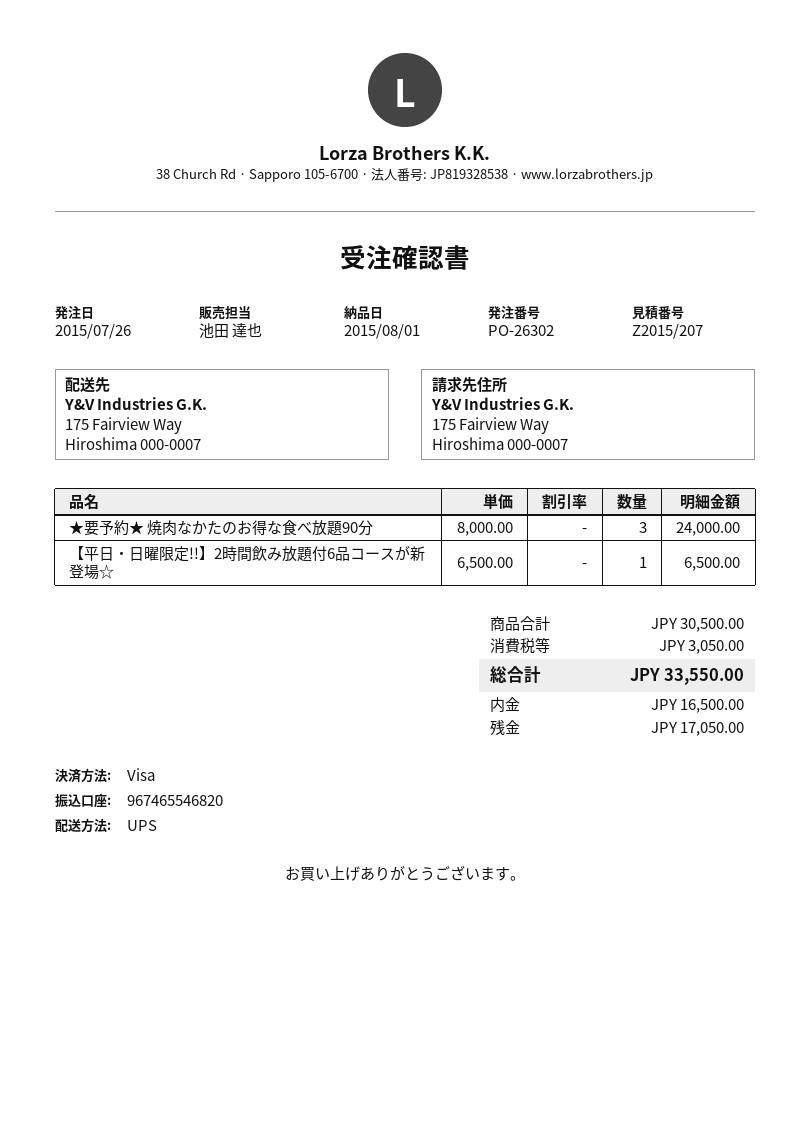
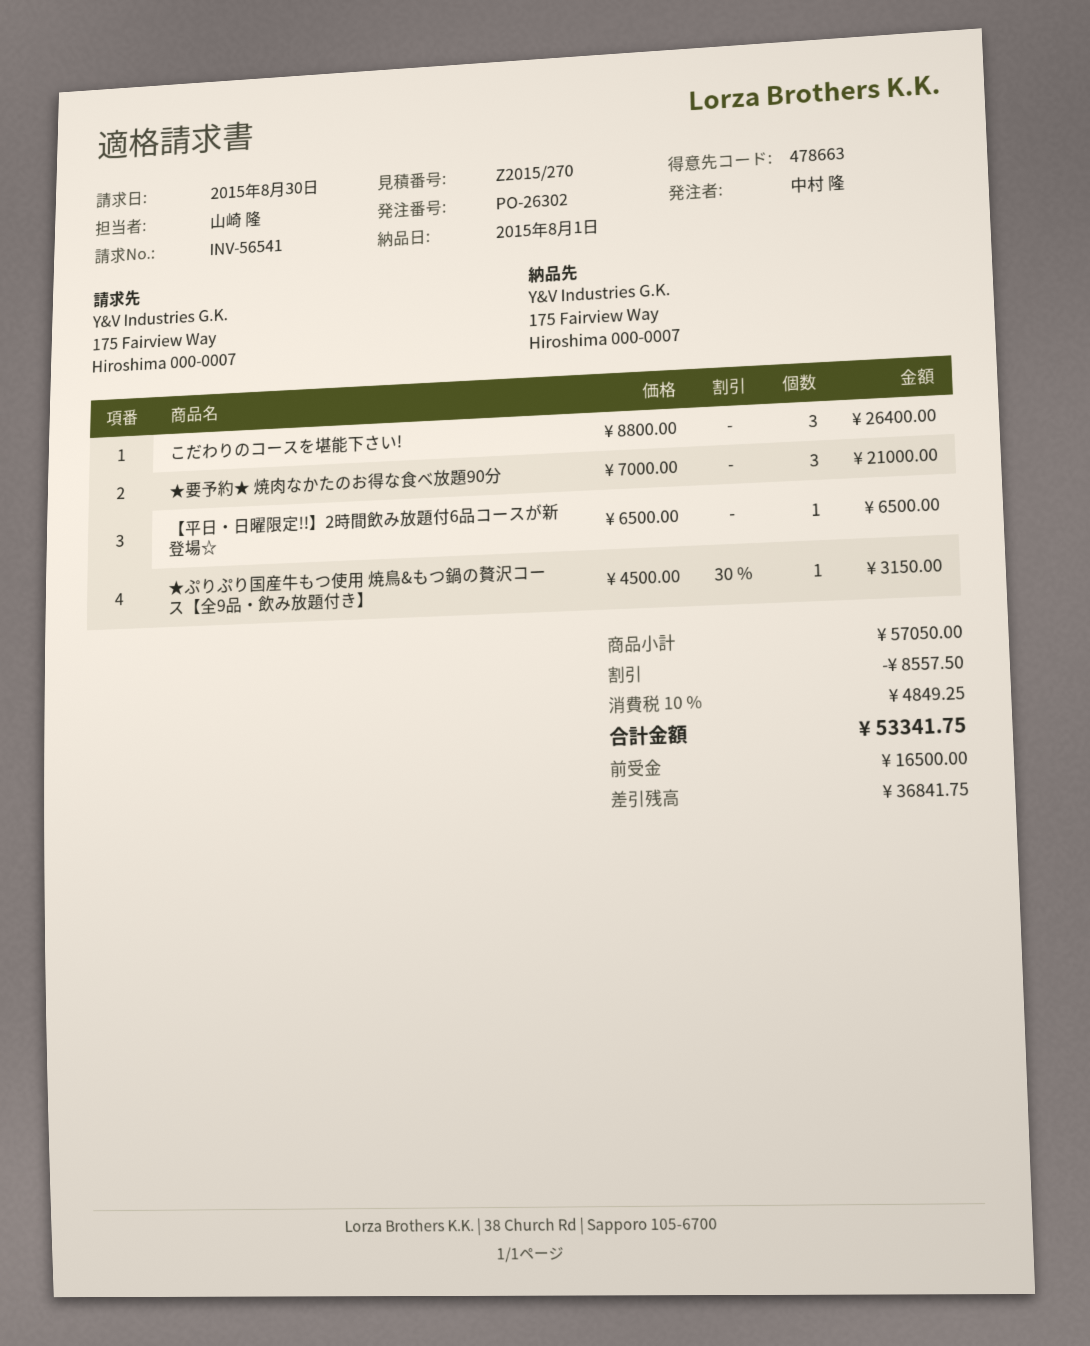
quote number: Z2015/207 -> Z2015/270
sales rep: 池田 達也 -> 山崎 隆
★要予約★ 焼肉なかたのお得な食べ放題90分: 3 x 8000.00 = 24000.00 -> 3 x 7000.00 = 21000.00
こだわりのコースを堪能下さい!: none -> 3 x 8800.00 = 26400.00
★ぷりぷり国産牛もつ使用 焼鳥&もつ鍋の贅沢コース【全9品・飲み放題付き】: none -> 1 x 4500.00 - 30% = 3150.00
subtotal: 30500.00 -> 57050.00
discount: none -> 8557.50
tax: 3050.00 -> 4849.25
total: 33550.00 -> 53341.75
balance: 17050.00 -> 36841.75

